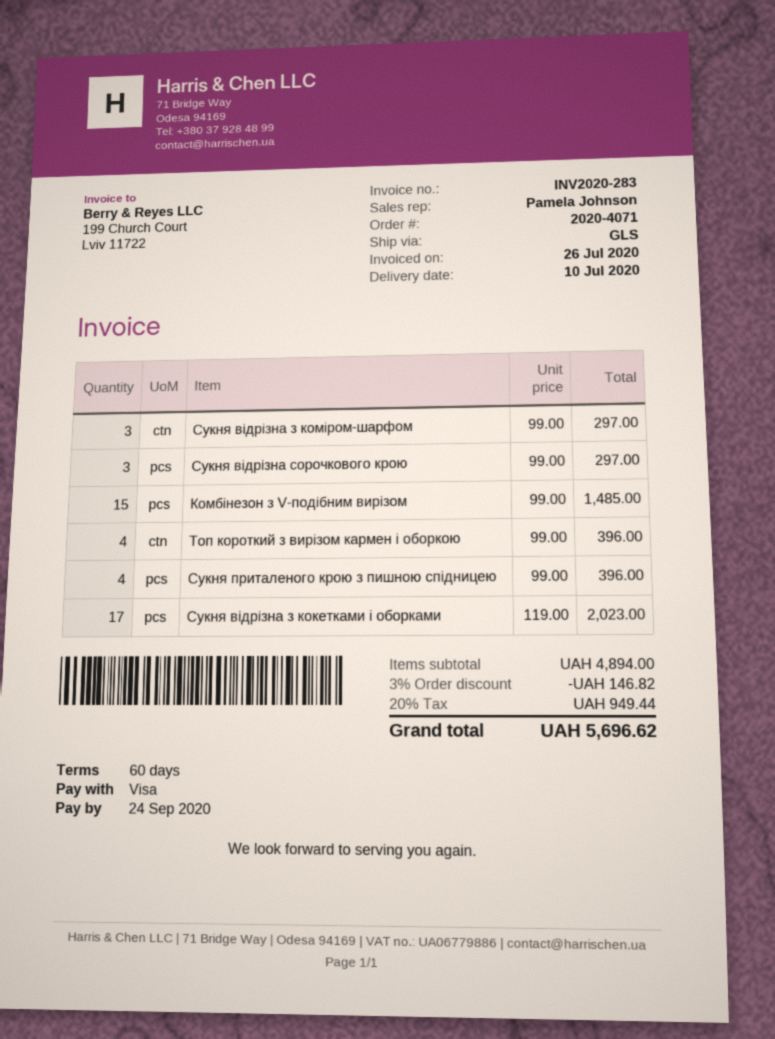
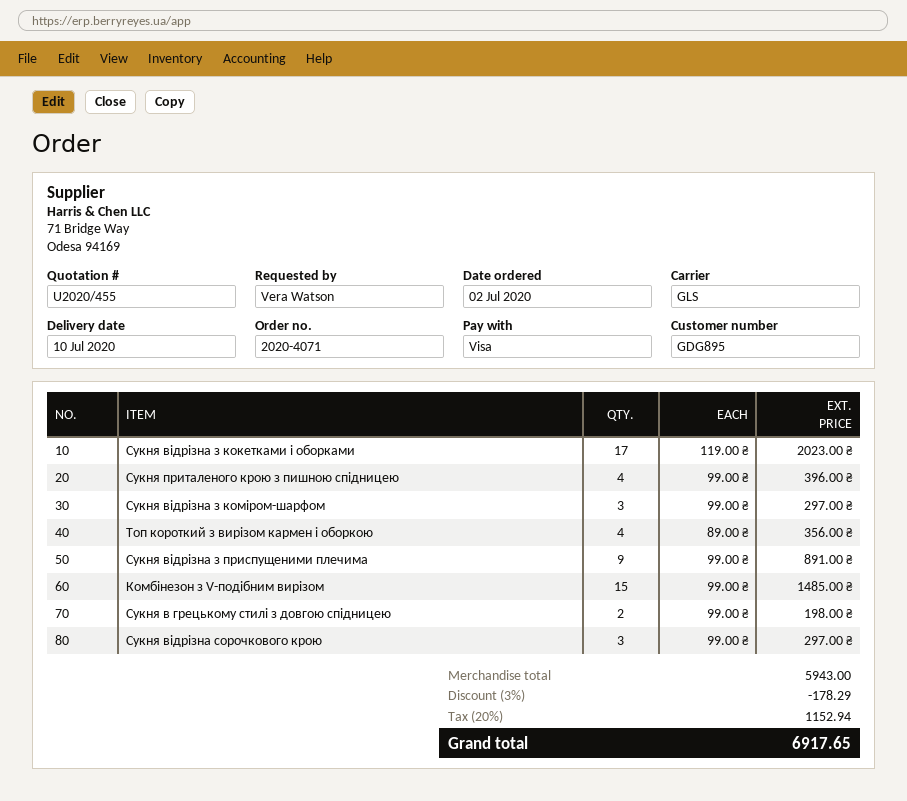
Топ короткий з вирізом кармен і оборкою: 4 x 99.00 = 396.00 -> 4 x 89.00 = 356.00
Сукня відрізна з приспущеними плечима: none -> 9 x 99.00 = 891.00
Сукня в грецькому стилі з довгою спідницею: none -> 2 x 99.00 = 198.00
subtotal: 4894.00 -> 5943.00
discount: 3% = 146.82 -> 3% = 178.29
tax: 20% = 949.44 -> 20% = 1152.94
total: 5696.62 -> 6917.65

